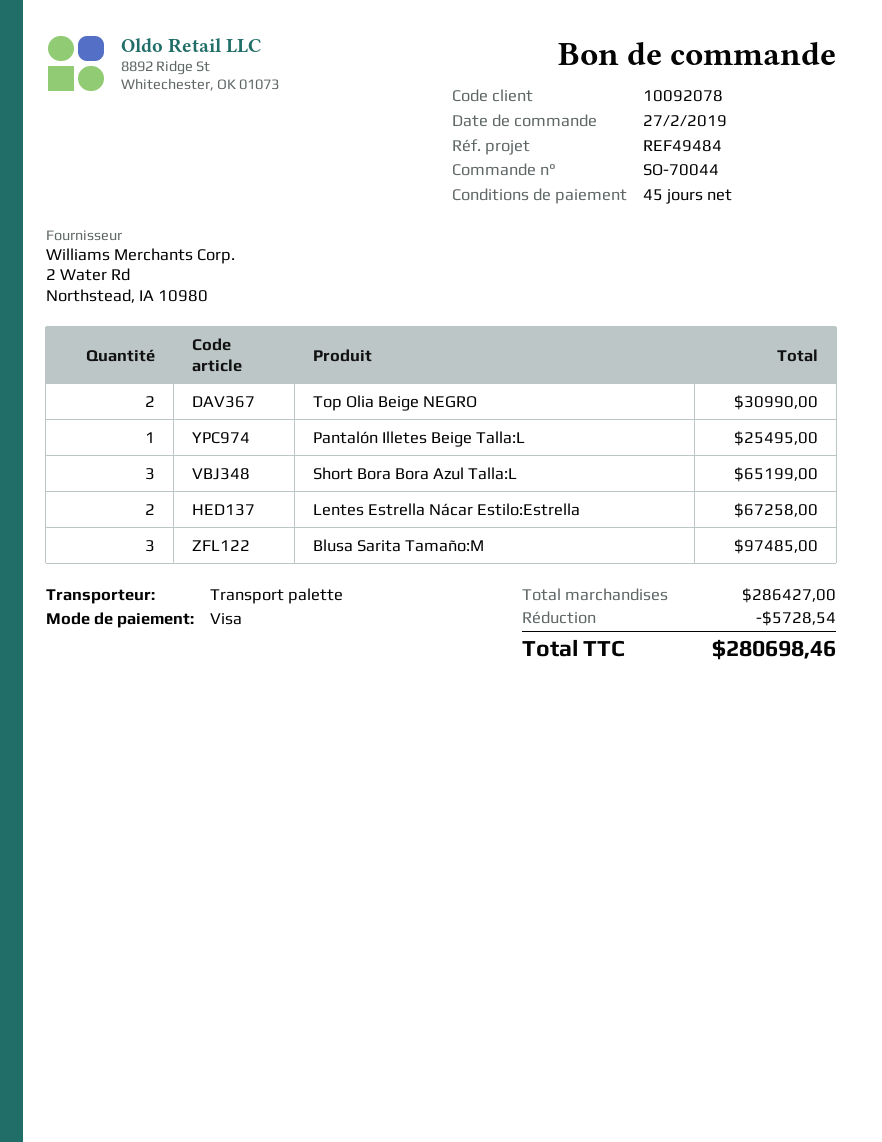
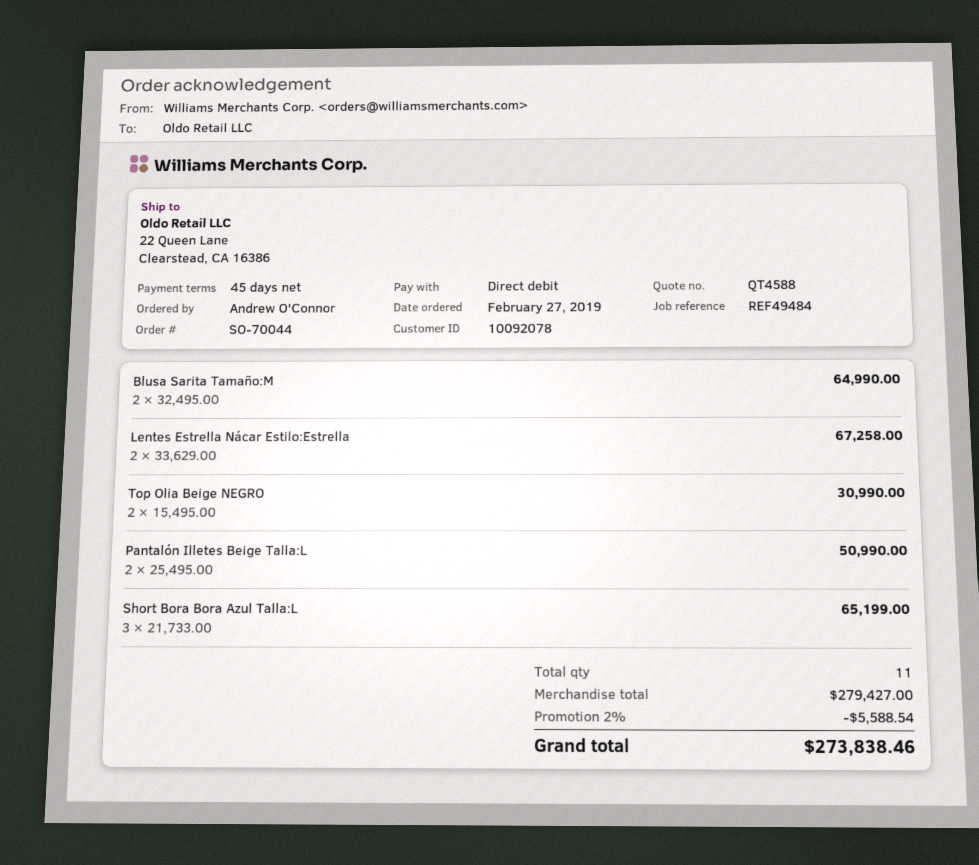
payment method: Visa -> direct debit
Pantalón Illetes Beige Talla:L: 1 for 25495.00 -> 2 for 50990.00
Blusa Sarita Tamaño:M: 3 for 97485.00 -> 2 for 64990.00
subtotal: 286427.00 -> 279427.00
discount: 5728.54 -> 5588.54
total: 280698.46 -> 273838.46

